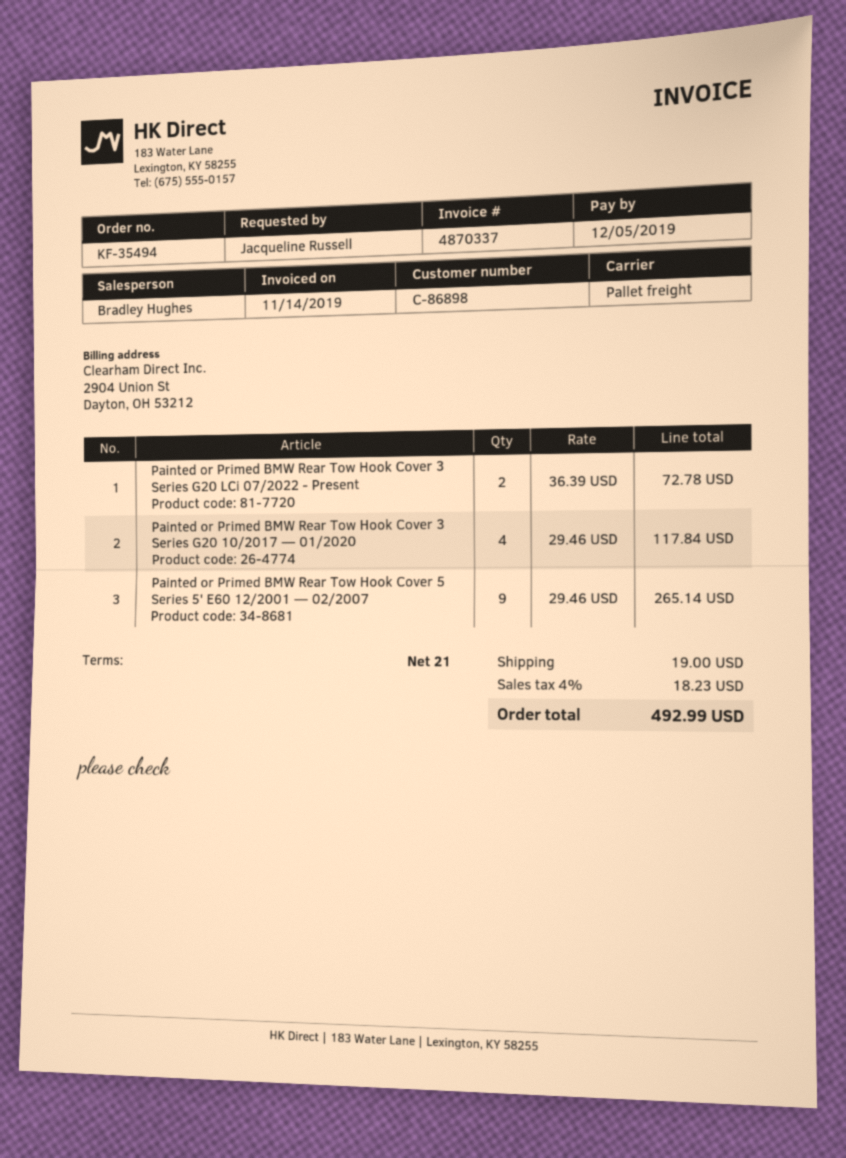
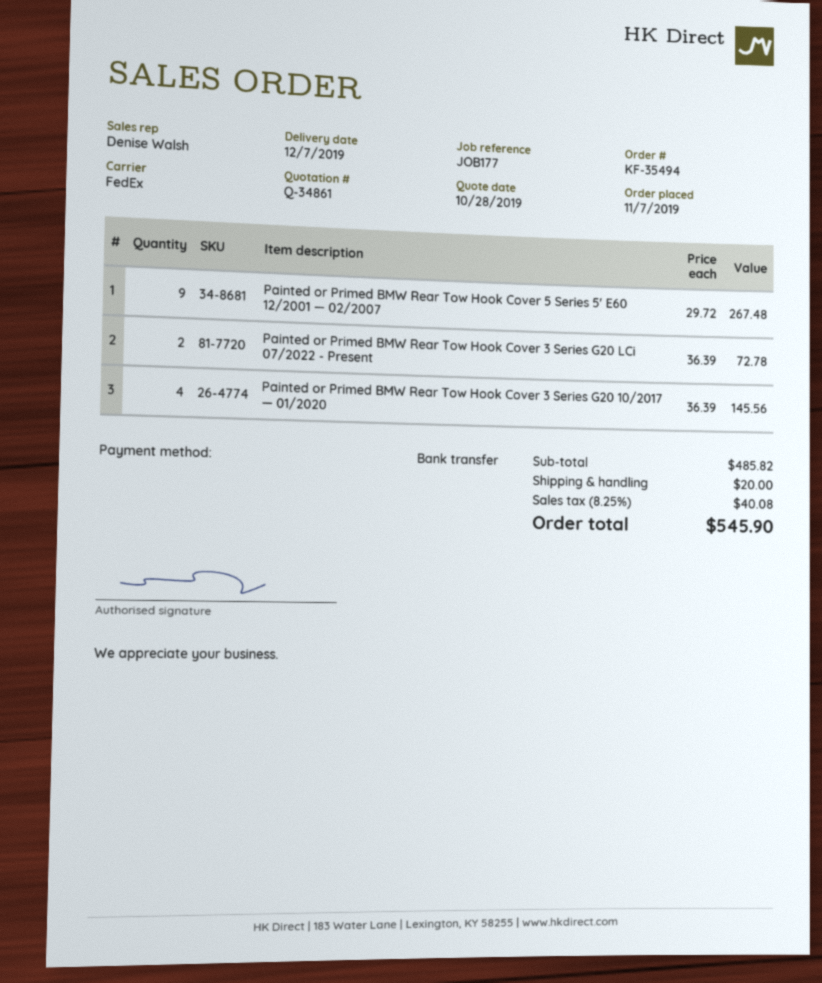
sales rep: Bradley Hughes -> Denise Walsh
shipping method: pallet freight -> FedEx
Painted or Primed BMW Rear Tow Hook Cover 3 Series G20 10/2017 — 01/2020: 4 x 29.46 = 117.84 -> 4 x 36.39 = 145.56
Painted or Primed BMW Rear Tow Hook Cover 5 Series 5' E60 12/2001 — 02/2007: 9 x 29.46 = 265.14 -> 9 x 29.72 = 267.48
shipping: 19.00 -> 20.00
tax: 4% = 18.23 -> 8.25% = 40.08
total: 492.99 -> 545.90

